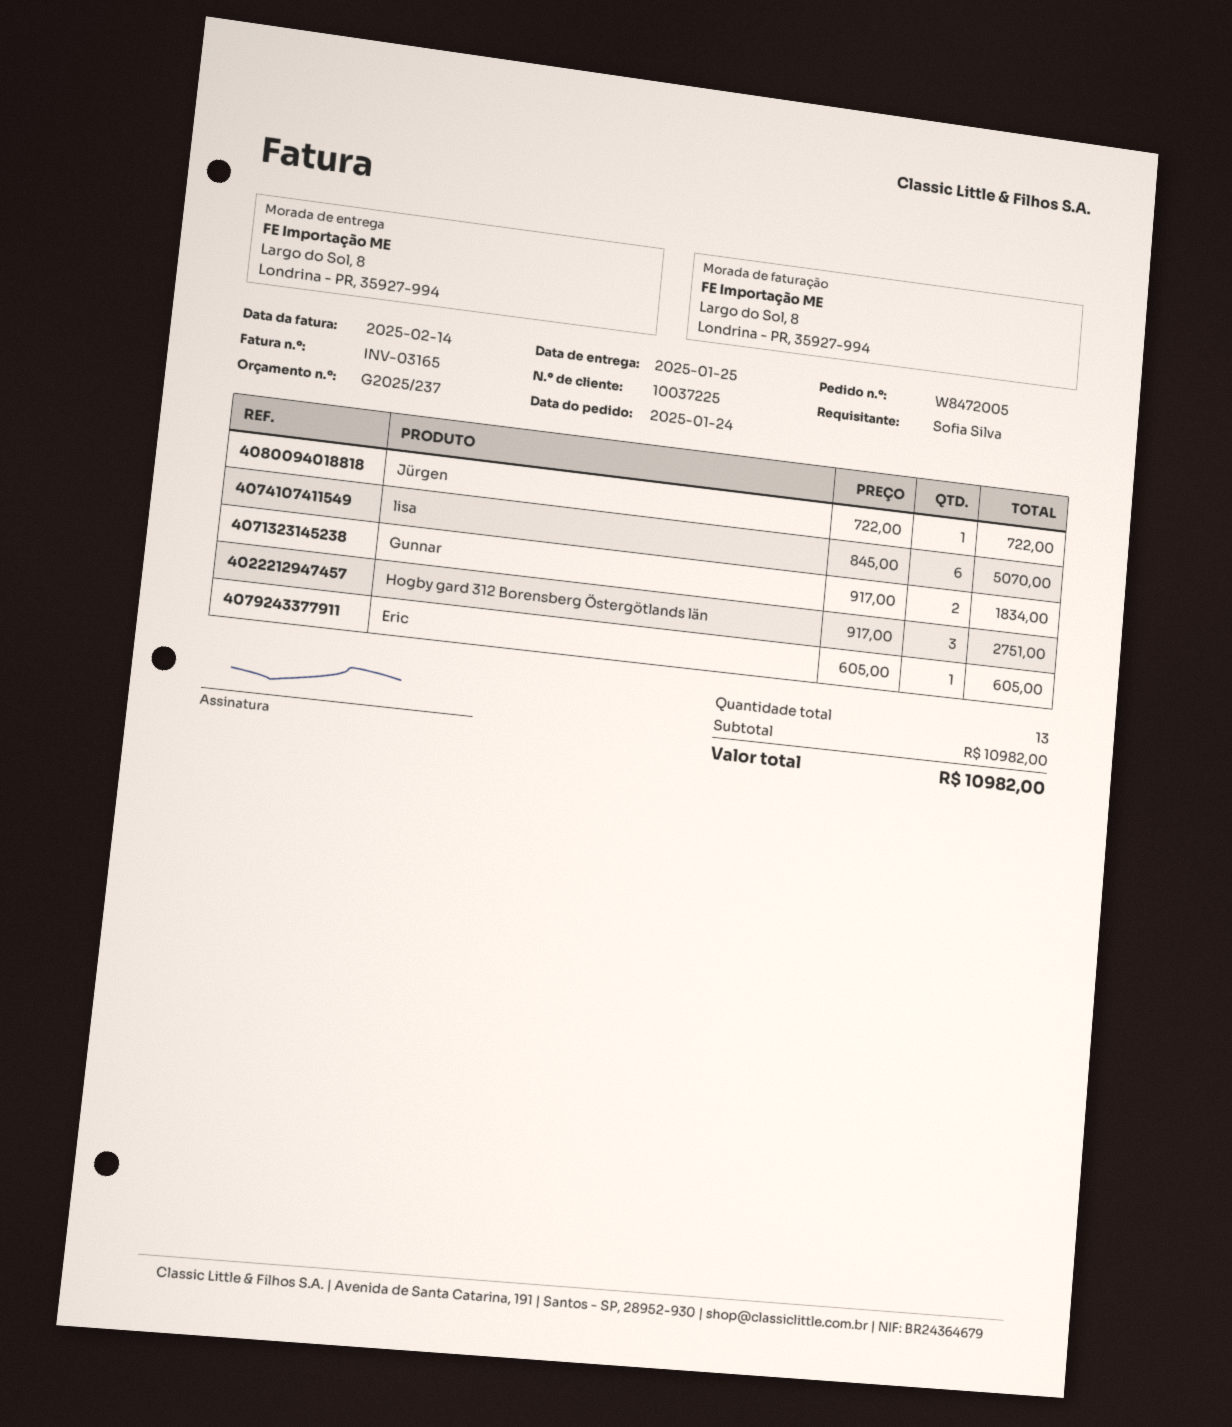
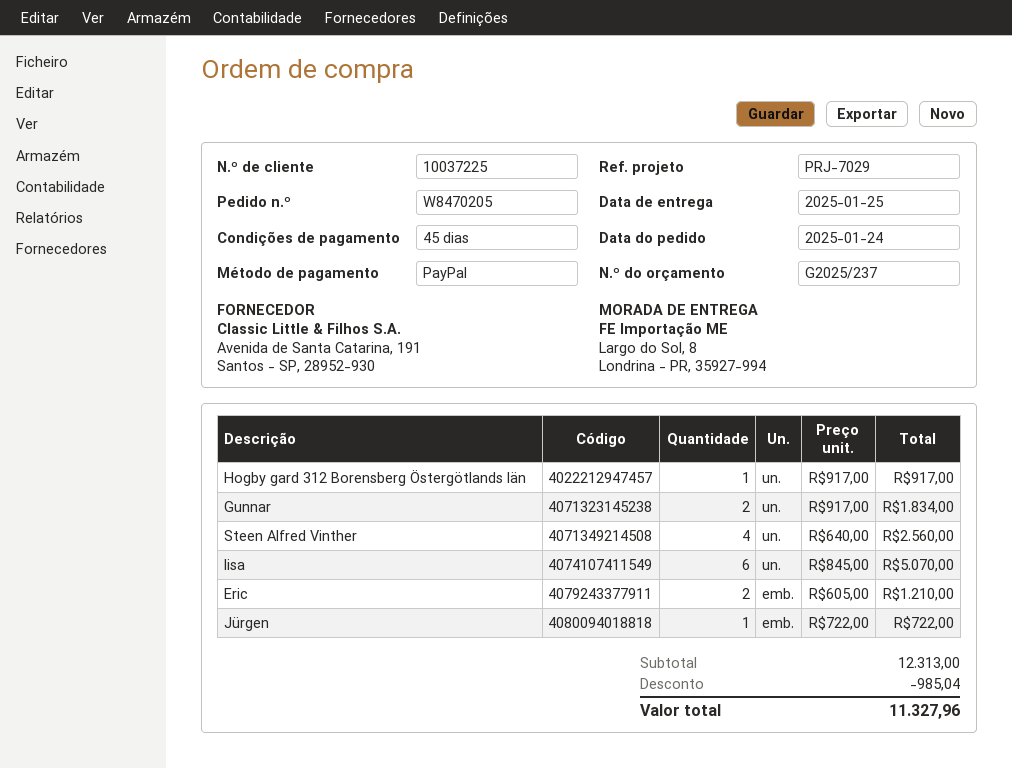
order number: W8472005 -> W8470205
Hogby gard 312 Borensberg Östergötlands län: 3 x 917.00 = 2751.00 -> 1 x 917.00 = 917.00
Eric: 1 x 605.00 = 605.00 -> 2 x 605.00 = 1210.00
Steen Alfred Vinther: none -> 4 x 640.00 = 2560.00
subtotal: 10982.00 -> 12313.00
discount: none -> 985.04
total: 10982.00 -> 11327.96

